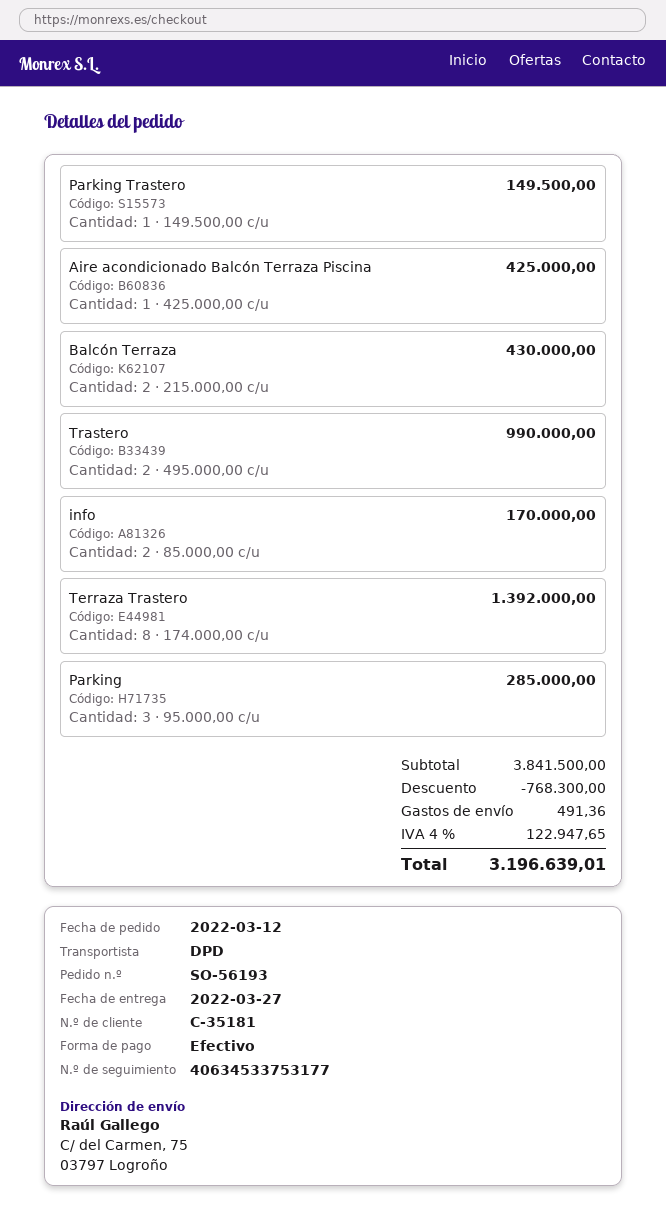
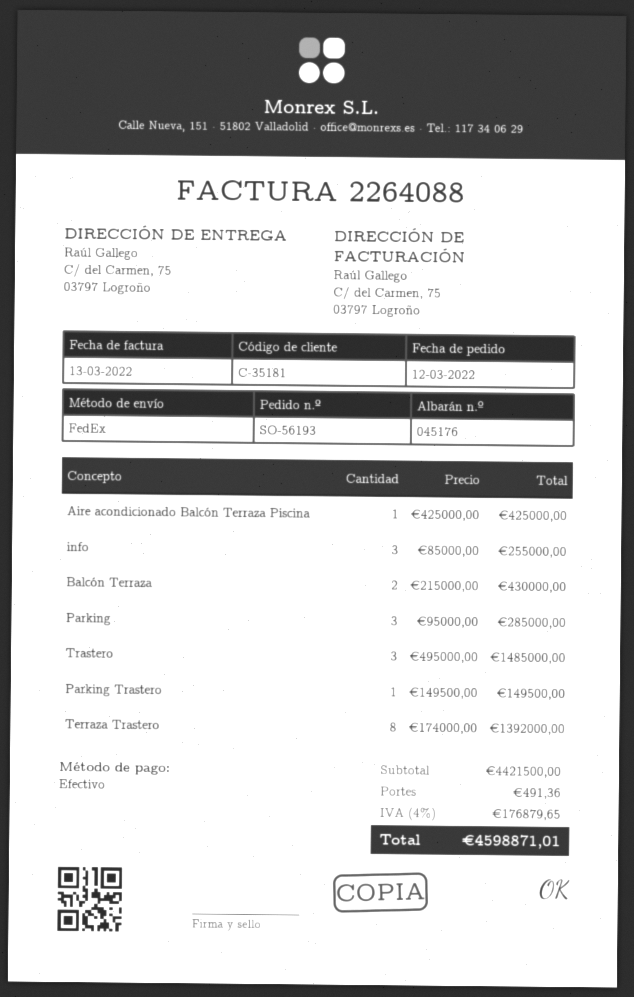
shipping method: DPD -> FedEx
Trastero: 2 x 495000.00 = 990000.00 -> 3 x 495000.00 = 1485000.00
info: 2 x 85000.00 = 170000.00 -> 3 x 85000.00 = 255000.00
subtotal: 3841500.00 -> 4421500.00
discount: 768300.00 -> none
tax: 4% = 122947.65 -> 4% = 176879.65
total: 3196639.01 -> 4598871.01

